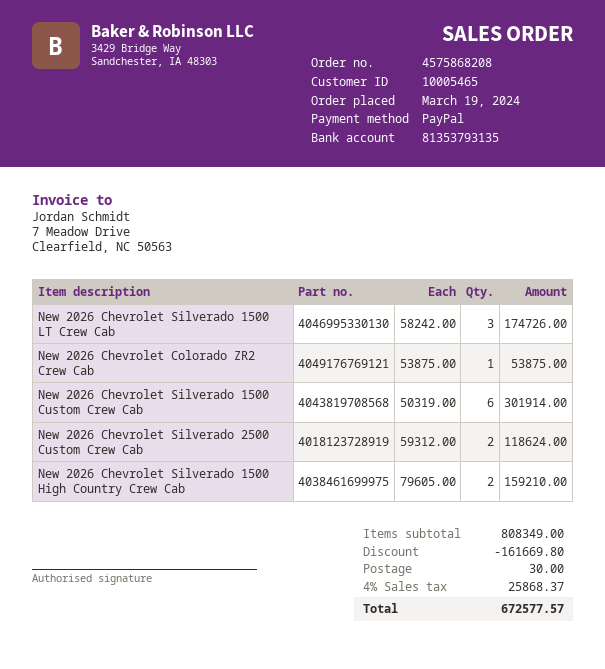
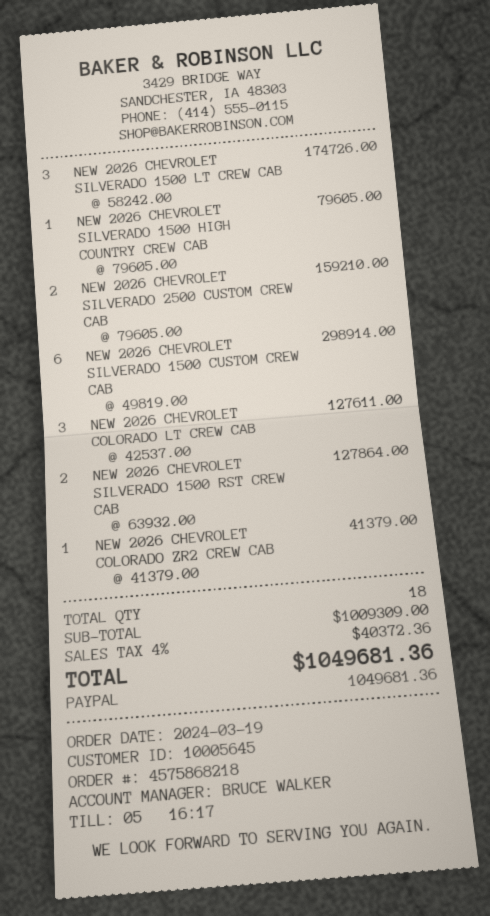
order number: 4575868208 -> 4575868218
customer number: 10005465 -> 10005645
New 2026 Chevrolet Colorado ZR2 Crew Cab: 1 x 53875.00 = 53875.00 -> 1 x 41379.00 = 41379.00
New 2026 Chevrolet Silverado 1500 Custom Crew Cab: 6 x 50319.00 = 301914.00 -> 6 x 49819.00 = 298914.00
New 2026 Chevrolet Silverado 2500 Custom Crew Cab: 2 x 59312.00 = 118624.00 -> 2 x 79605.00 = 159210.00
New 2026 Chevrolet Silverado 1500 High Country Crew Cab: 2 x 79605.00 = 159210.00 -> 1 x 79605.00 = 79605.00
NEW 2026 CHEVROLET COLORADO LT CREW CAB: none -> 3 x 42537.00 = 127611.00
NEW 2026 CHEVROLET SILVERADO 1500 RST CREW CAB: none -> 2 x 63932.00 = 127864.00
subtotal: 808349.00 -> 1009309.00
discount: 161669.80 -> none
shipping: 30.00 -> none
tax: 4% = 25868.37 -> 4% = 40372.36
total: 672577.57 -> 1049681.36

